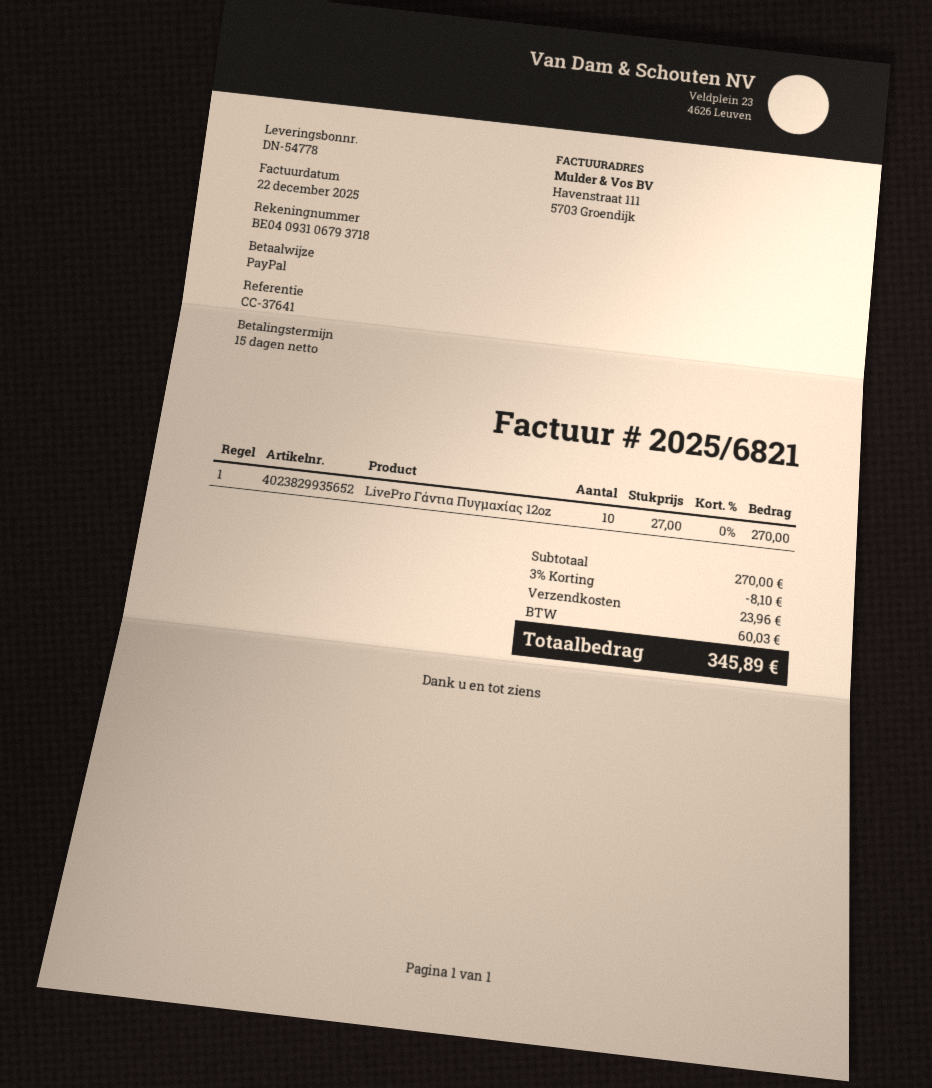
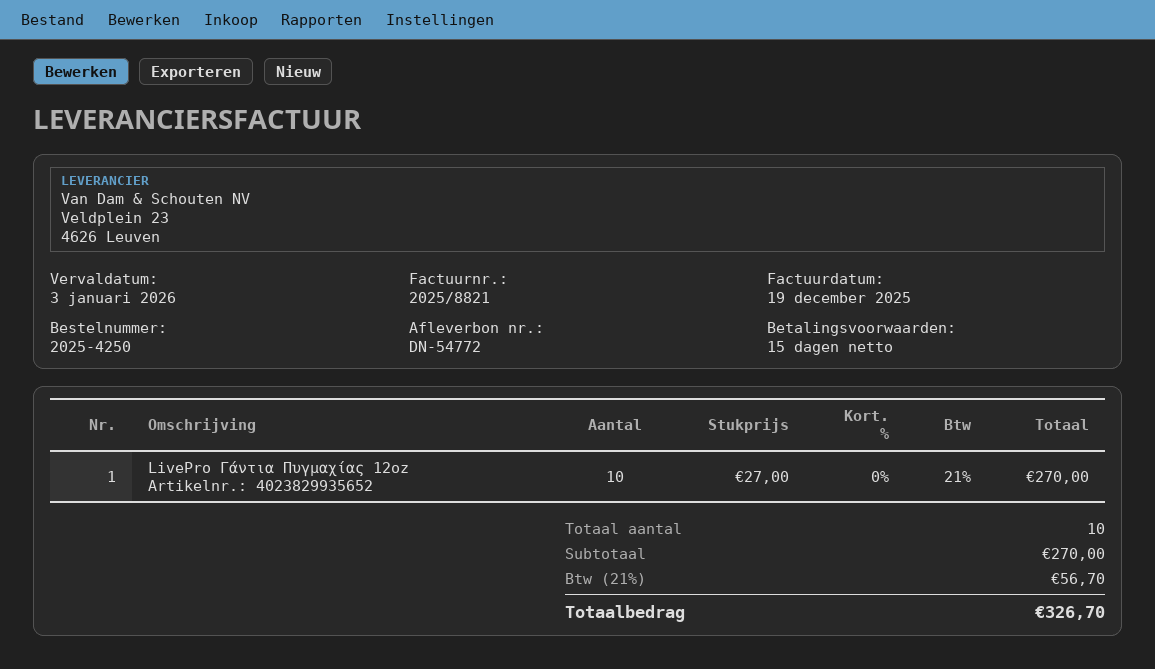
delivery note number: DN-54778 -> DN-54772
invoice number: 2025/6821 -> 2025/8821
invoice date: 2025-12-22 -> 2025-12-19
discount: 3% = 8.10 -> none
shipping: 23.96 -> none
tax: 60.03 -> 56.70
total: 345.89 -> 326.70

